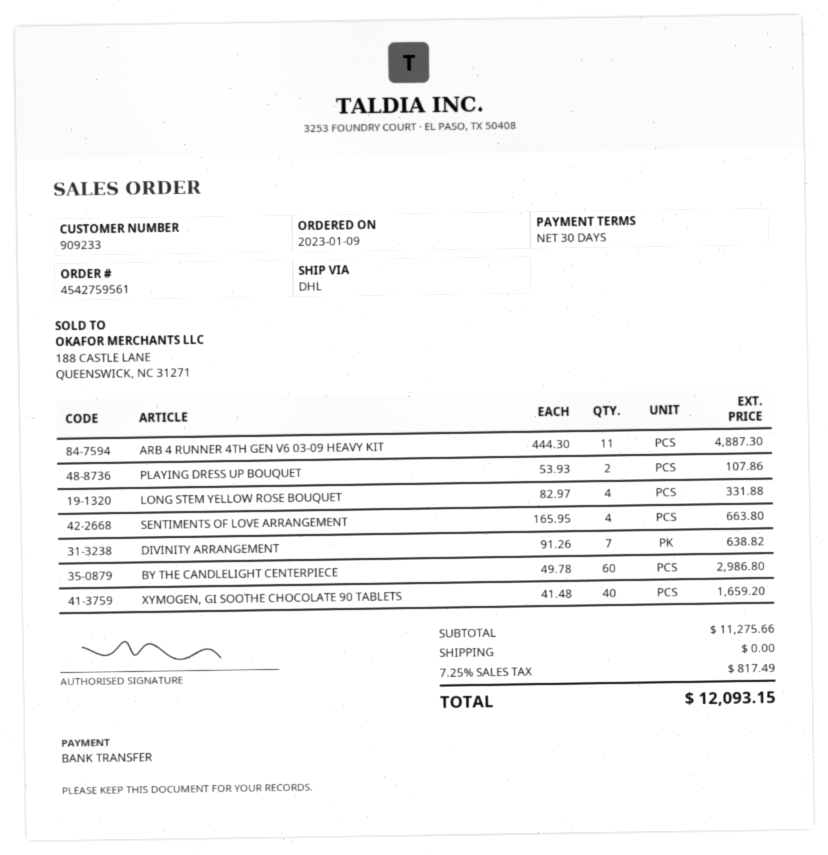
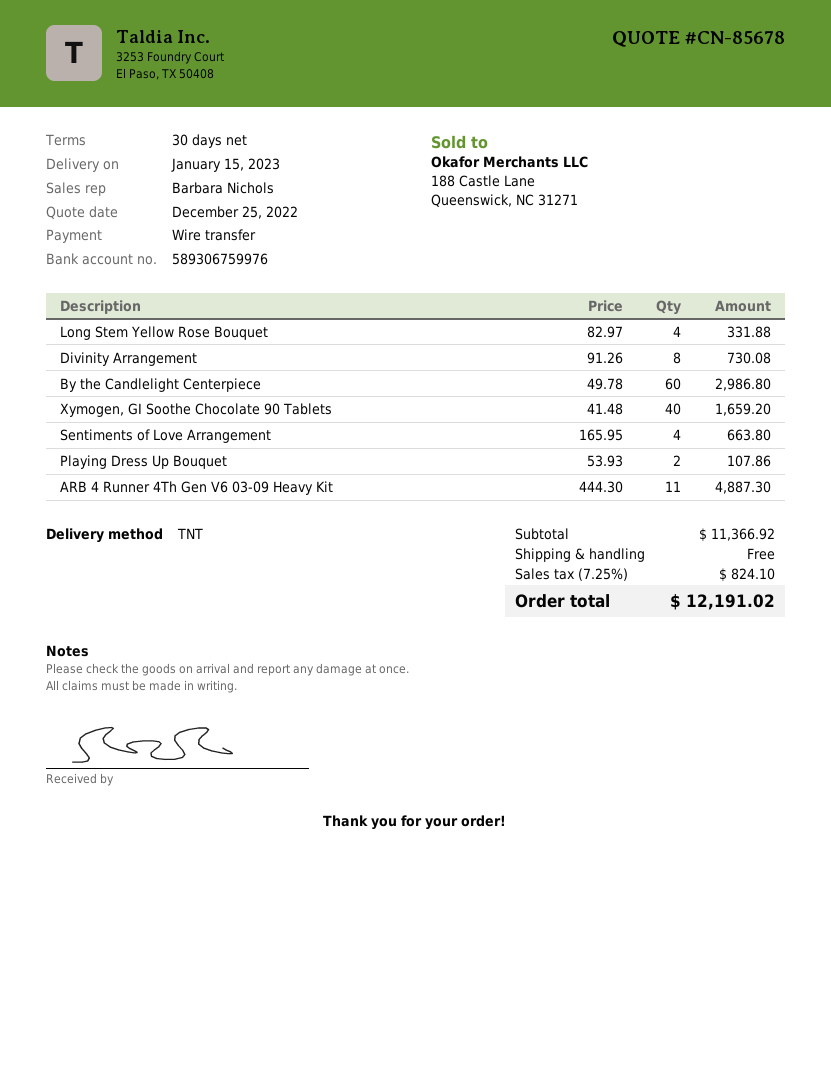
shipping method: DHL -> TNT
DIVINITY ARRANGEMENT: 7 x 91.26 = 638.82 -> 8 x 91.26 = 730.08
subtotal: 11275.66 -> 11366.92
tax: 7.25% = 817.49 -> 7.25% = 824.10
total: 12093.15 -> 12191.02

